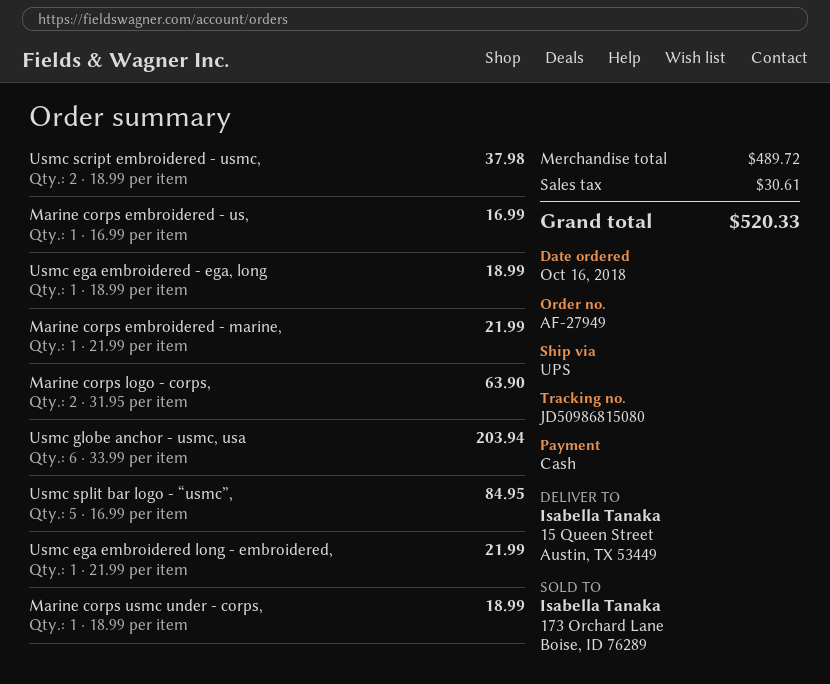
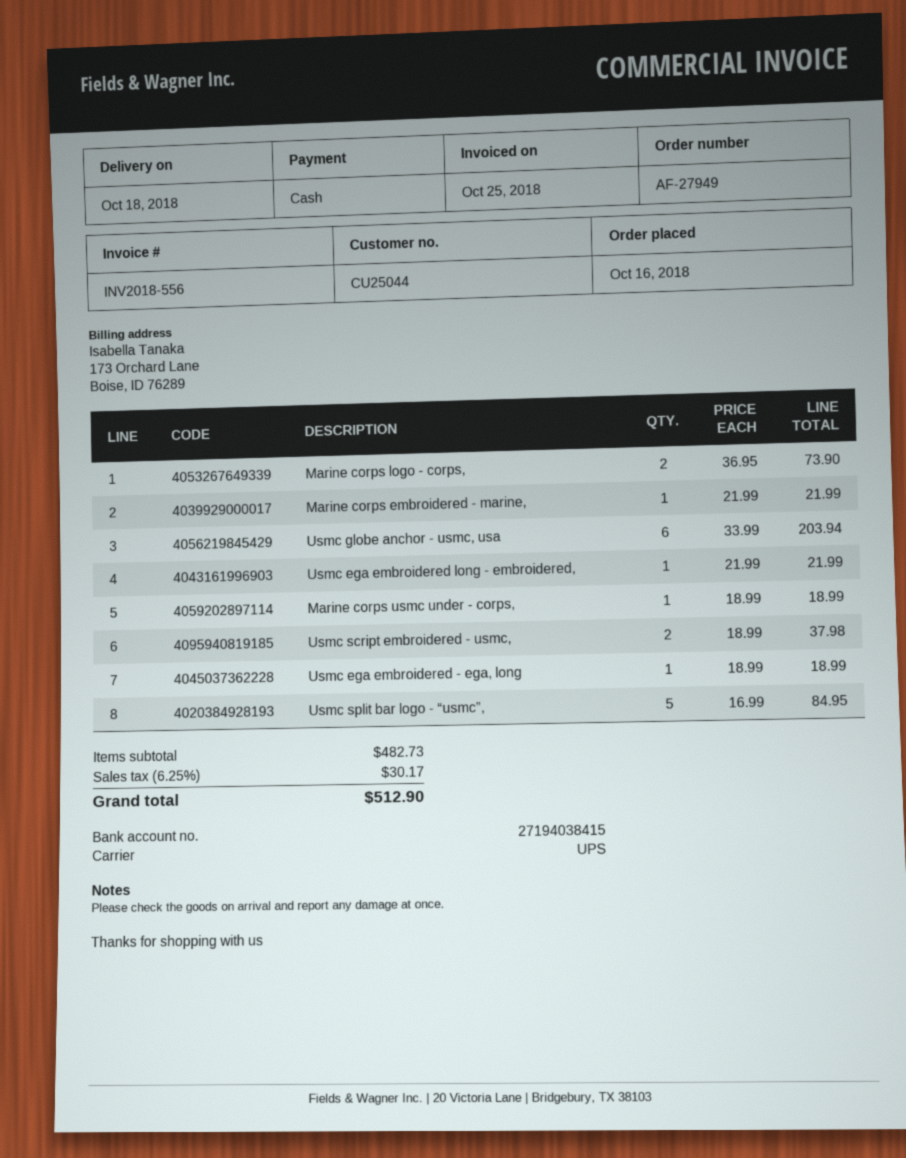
Marine corps embroidered - us,: 1 x 16.99 = 16.99 -> none
Marine corps logo - corps,: 2 x 31.95 = 63.90 -> 2 x 36.95 = 73.90
subtotal: 489.72 -> 482.73
tax: 30.61 -> 30.17
total: 520.33 -> 512.90

